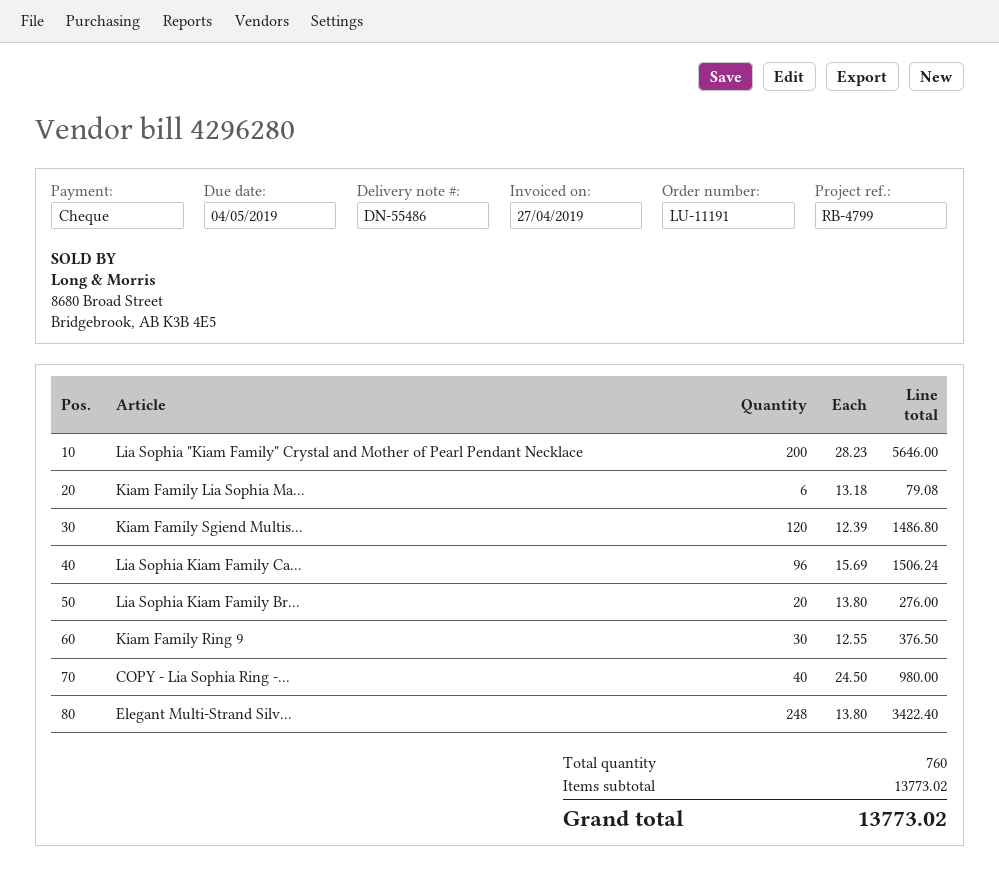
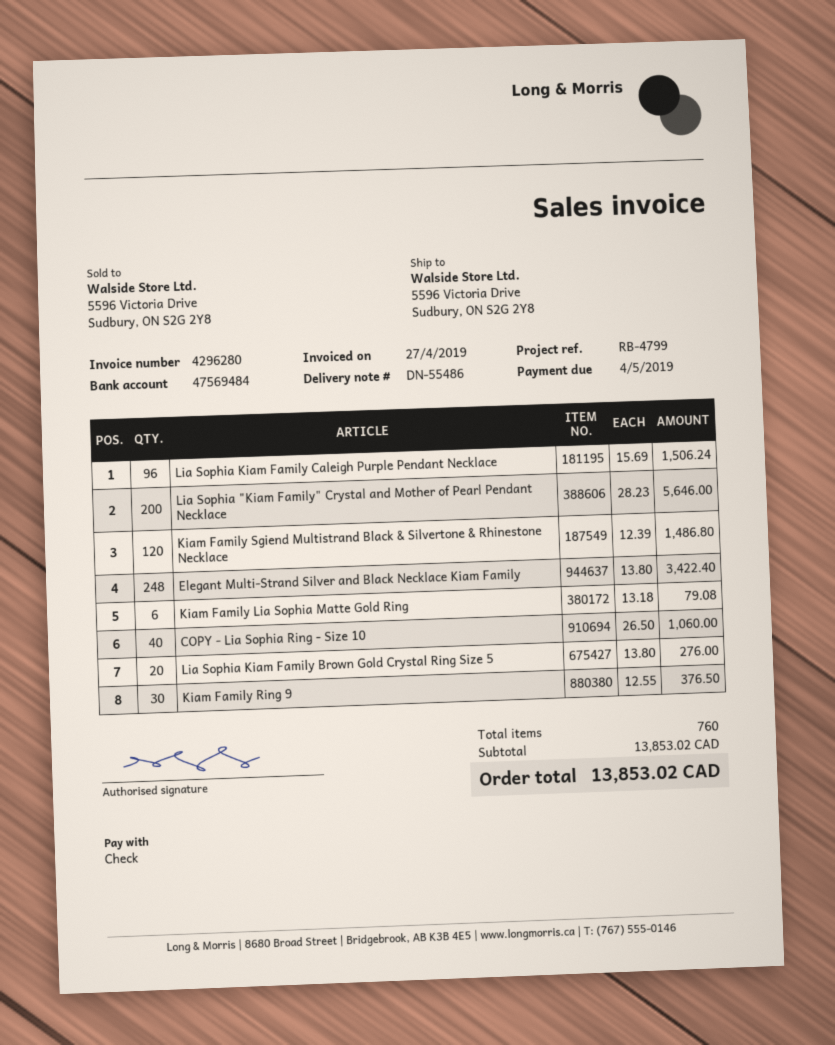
COPY - Lia Sophia Ring -...: 40 x 24.50 = 980.00 -> 40 x 26.50 = 1060.00
subtotal: 13773.02 -> 13853.02
total: 13773.02 -> 13853.02

